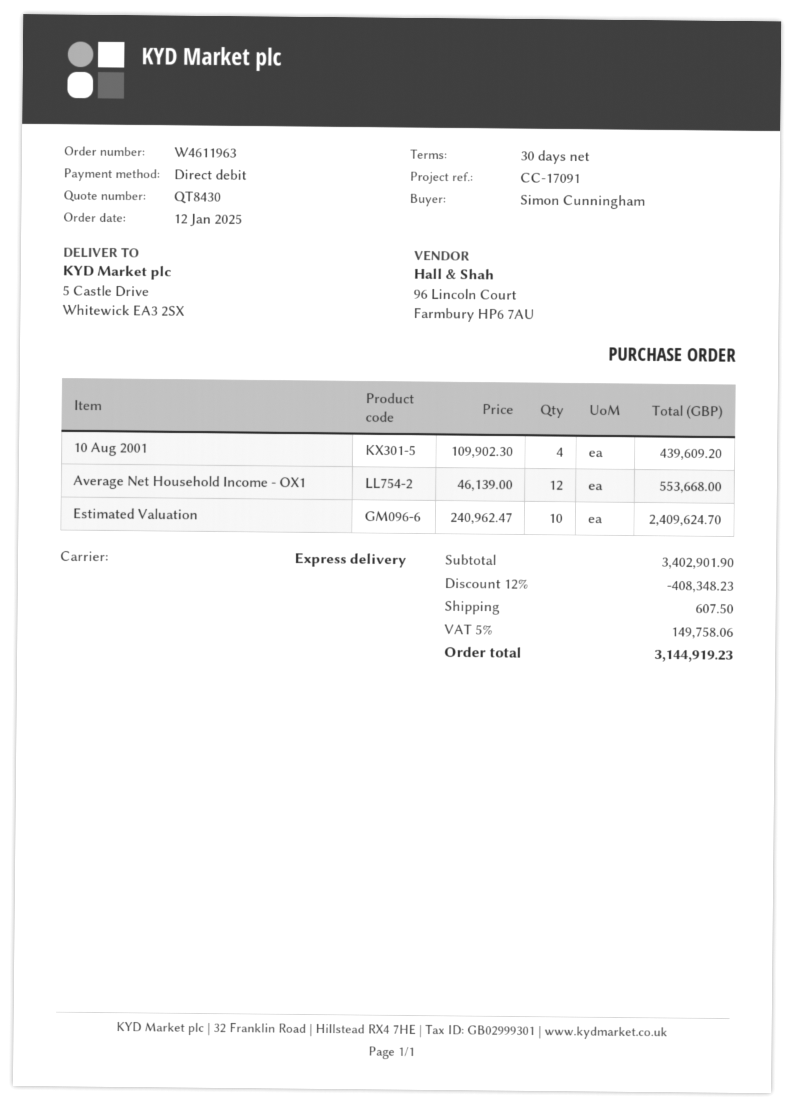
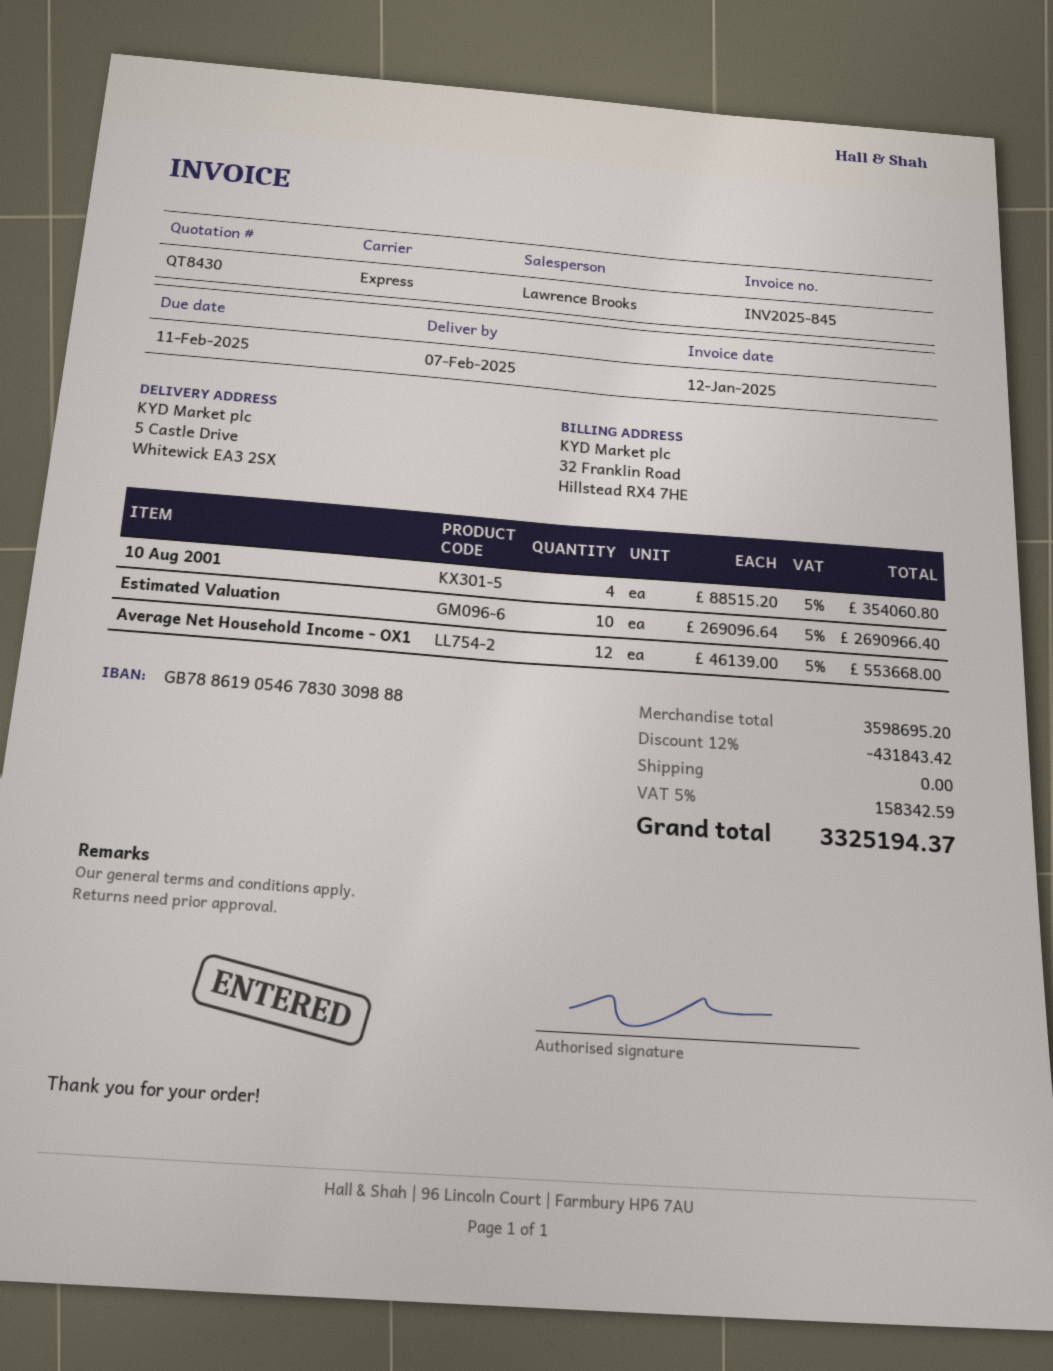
10 Aug 2001: 4 x 109902.30 = 439609.20 -> 4 x 88515.20 = 354060.80
Estimated Valuation: 10 x 240962.47 = 2409624.70 -> 10 x 269096.64 = 2690966.40
subtotal: 3402901.90 -> 3598695.20
discount: 12% = 408348.23 -> 12% = 431843.42
shipping: 607.50 -> 0.00
tax: 5% = 149758.06 -> 5% = 158342.59
total: 3144919.23 -> 3325194.37

